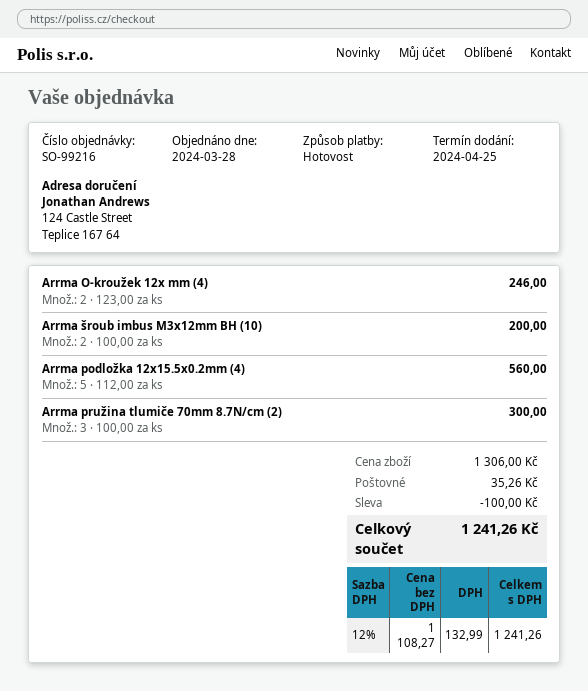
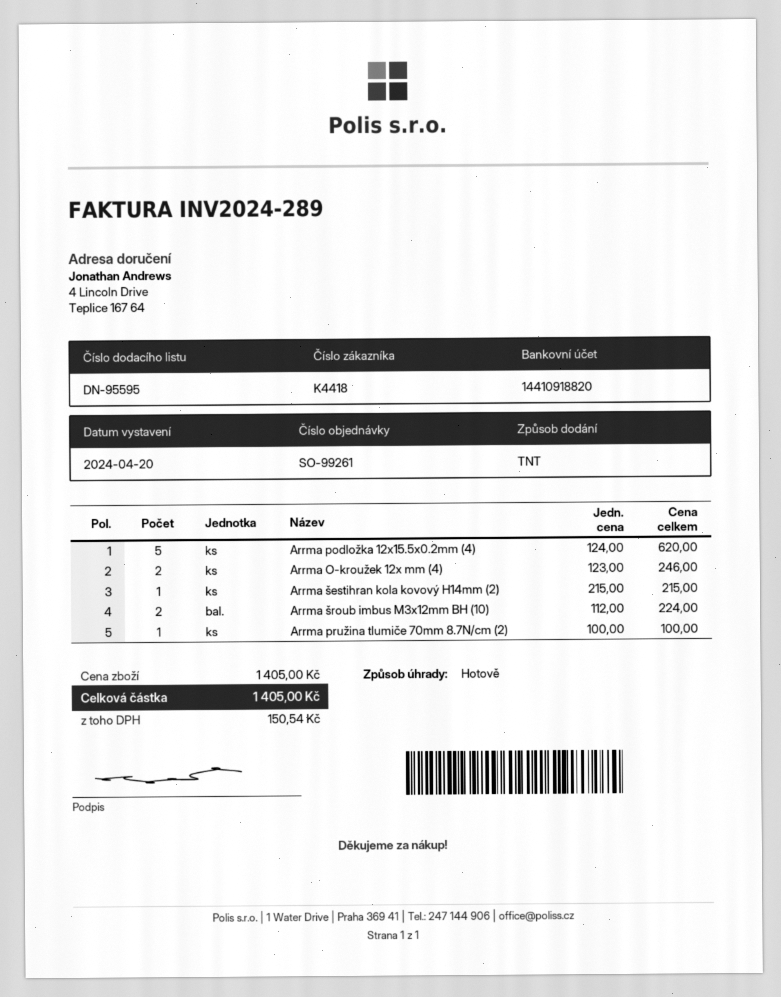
order number: SO-99216 -> SO-99261
ship to: 124 Castle Street, Teplice 167 64 -> 4 Lincoln Drive, Teplice 167 64
Arrma šroub imbus M3x12mm BH (10): 2 x 100.00 = 200.00 -> 2 x 112.00 = 224.00
Arrma podložka 12x15.5x0.2mm (4): 5 x 112.00 = 560.00 -> 5 x 124.00 = 620.00
Arrma pružina tlumiče 70mm 8.7N/cm (2): 3 x 100.00 = 300.00 -> 1 x 100.00 = 100.00
Arrma šestihran kola kovový H14mm (2): none -> 1 x 215.00 = 215.00
subtotal: 1306.00 -> 1405.00
discount: 100.00 -> none
shipping: 35.26 -> none
tax: 132.99 -> 150.54
total: 1241.26 -> 1405.00

